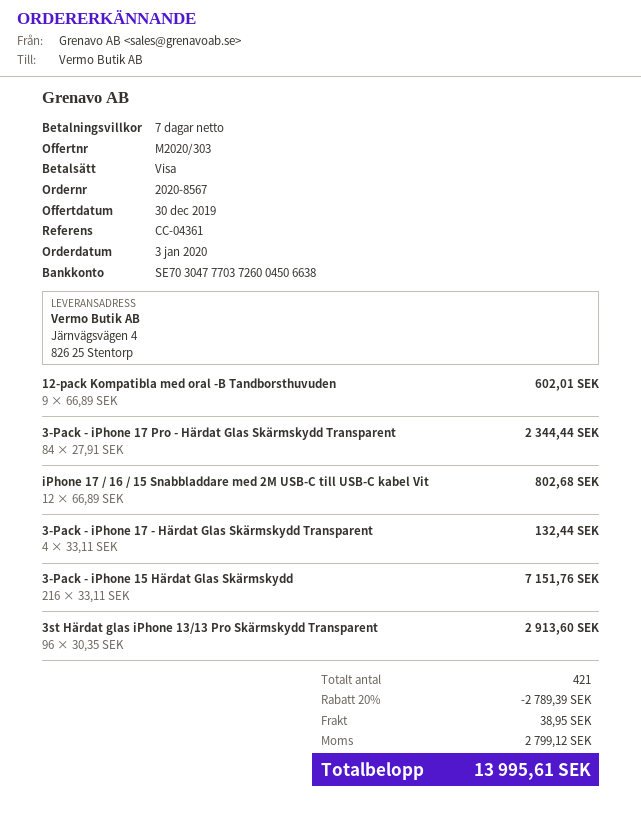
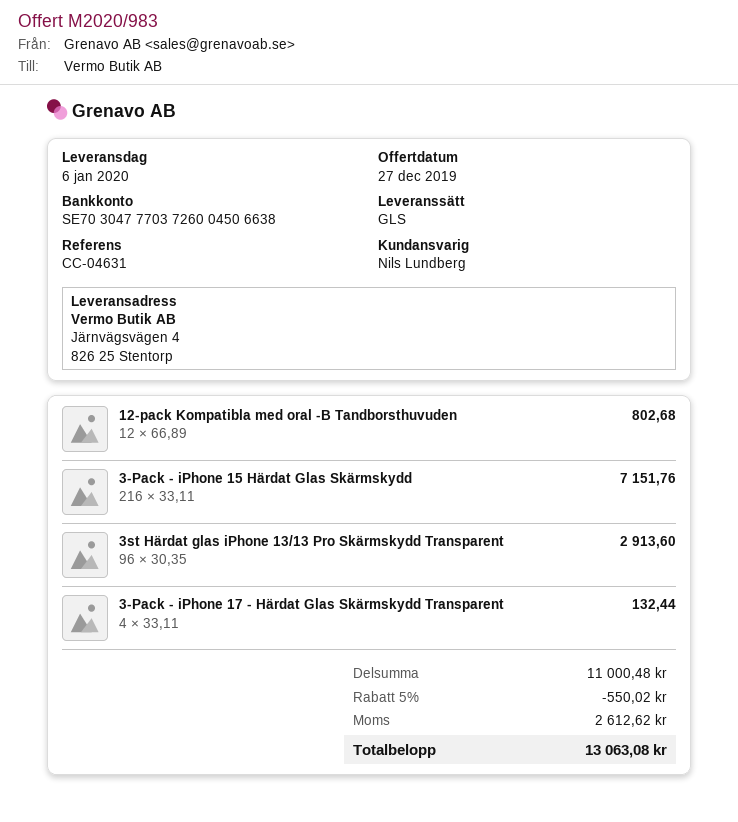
quote number: M2020/303 -> M2020/983
quote date: 2019-12-30 -> 2019-12-27
reference: CC-04361 -> CC-04631
12-pack Kompatibla med oral -B Tandborsthuvuden: 9 x 66.89 = 602.01 -> 12 x 66.89 = 802.68
3-Pack - iPhone 17 Pro - Härdat Glas Skärmskydd Transparent: 84 x 27.91 = 2344.44 -> none
iPhone 17 / 16 / 15 Snabbladdare med 2M USB-C till USB-C kabel Vit: 12 x 66.89 = 802.68 -> none
discount: 20% = 2789.39 -> 5% = 550.02
shipping: 38.95 -> none
tax: 2799.12 -> 2612.62
total: 13995.61 -> 13063.08

